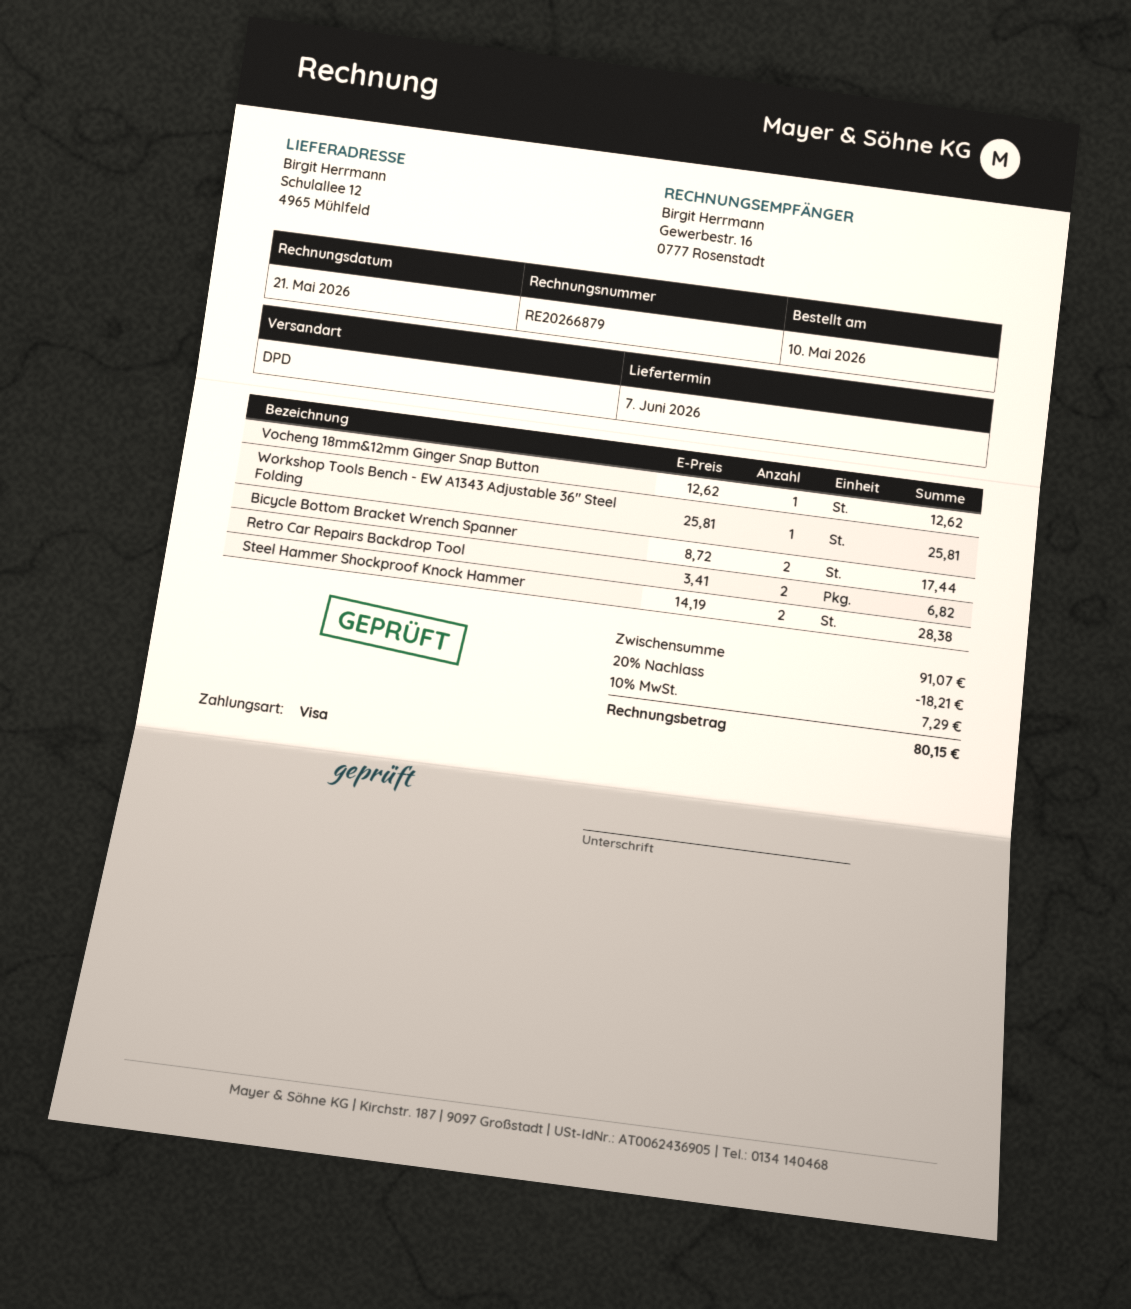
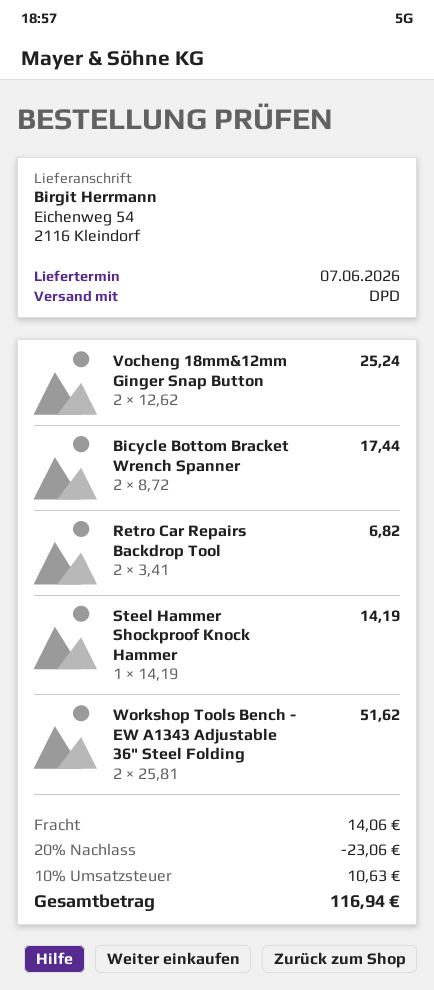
ship to: Schulallee 12, 4965 Mühlfeld -> Eichenweg 54, 2116 Kleindorf
Vocheng 18mm&12mm Ginger Snap Button: 1 x 12.62 = 12.62 -> 2 x 12.62 = 25.24
Workshop Tools Bench - EW A1343 Adjustable 36" Steel Folding: 1 x 25.81 = 25.81 -> 2 x 25.81 = 51.62
Steel Hammer Shockproof Knock Hammer: 2 x 14.19 = 28.38 -> 1 x 14.19 = 14.19
discount: 20% = 18.21 -> 20% = 23.06
shipping: none -> 14.06
tax: 10% = 7.29 -> 10% = 10.63
total: 80.15 -> 116.94

